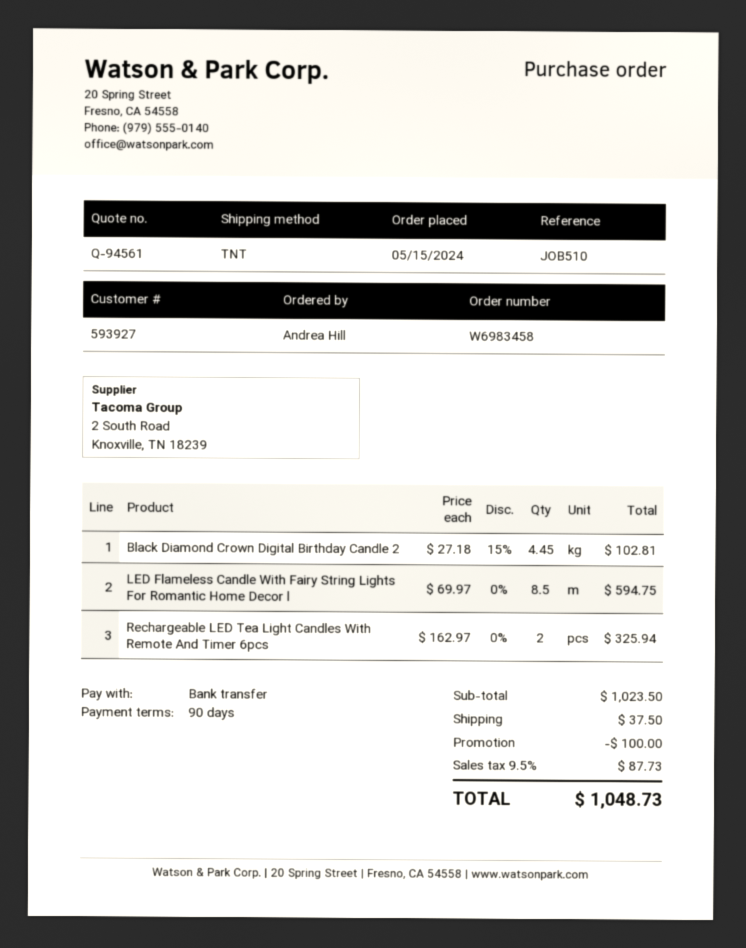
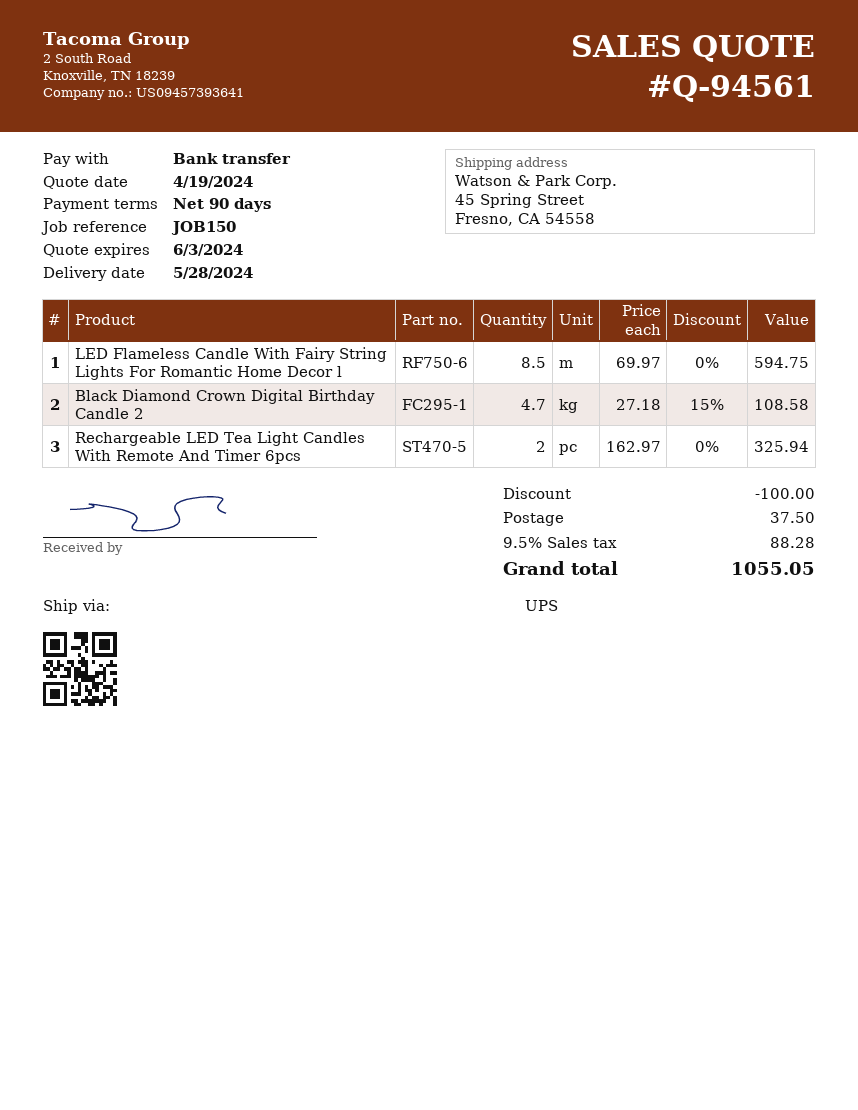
reference: JOB510 -> JOB150
shipping method: TNT -> UPS
Black Diamond Crown Digital Birthday Candle 2: 4.45 x 27.18 - 15% = 102.81 -> 4.7 x 27.18 - 15% = 108.58
tax: 9.5% = 87.73 -> 9.5% = 88.28
total: 1048.73 -> 1055.05

